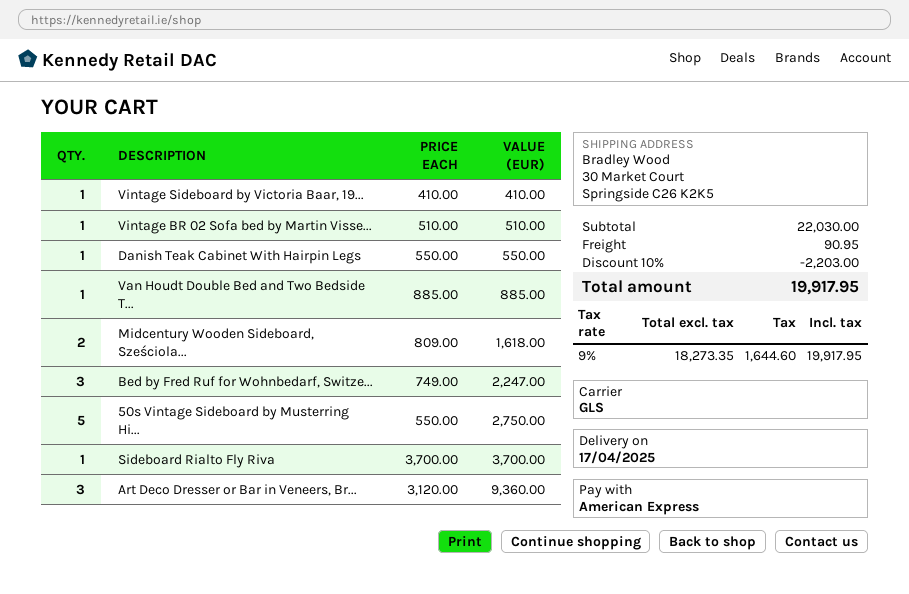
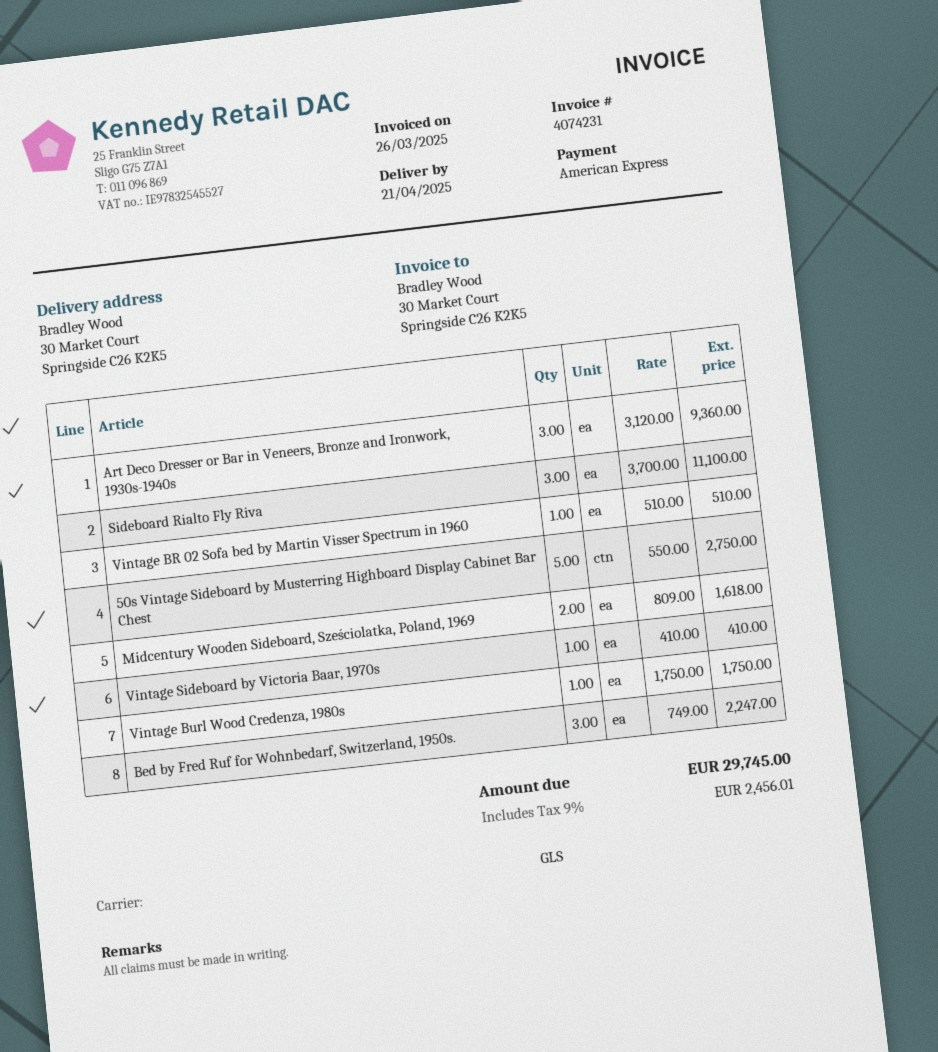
delivery date: 2025-04-17 -> 2025-04-21
Danish Teak Cabinet With Hairpin Legs: 1 x 550.00 = 550.00 -> none
Van Houdt Double Bed and Two Bedside T...: 1 x 885.00 = 885.00 -> none
Sideboard Rialto Fly Riva: 1 x 3700.00 = 3700.00 -> 3 x 3700.00 = 11100.00
Vintage Burl Wood Credenza, 1980s: none -> 1 x 1750.00 = 1750.00
discount: 10% = 2203.00 -> none
shipping: 90.95 -> none
tax: 9% = 1644.60 -> 9% = 2456.01
total: 19917.95 -> 29745.00

